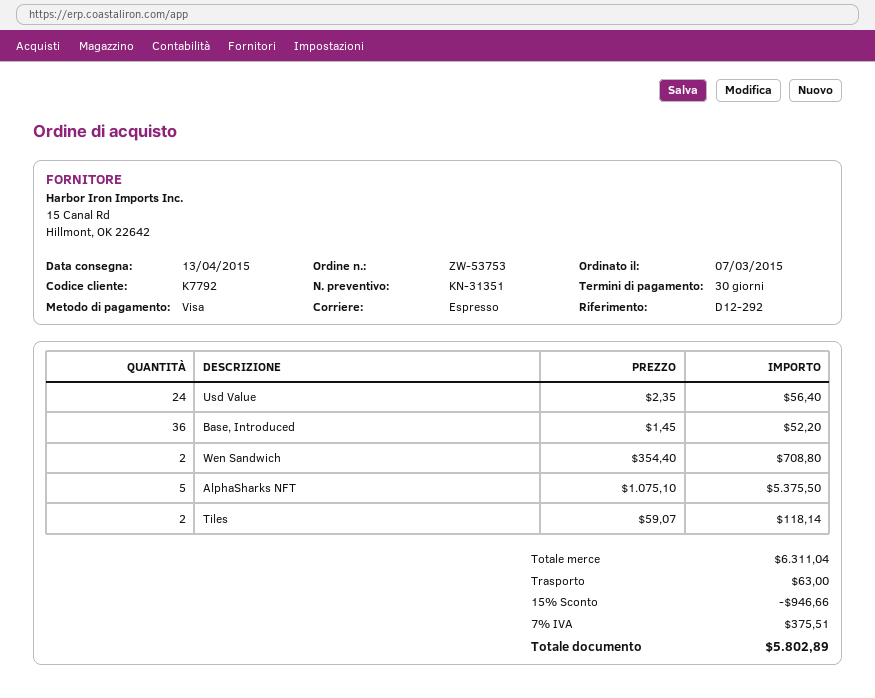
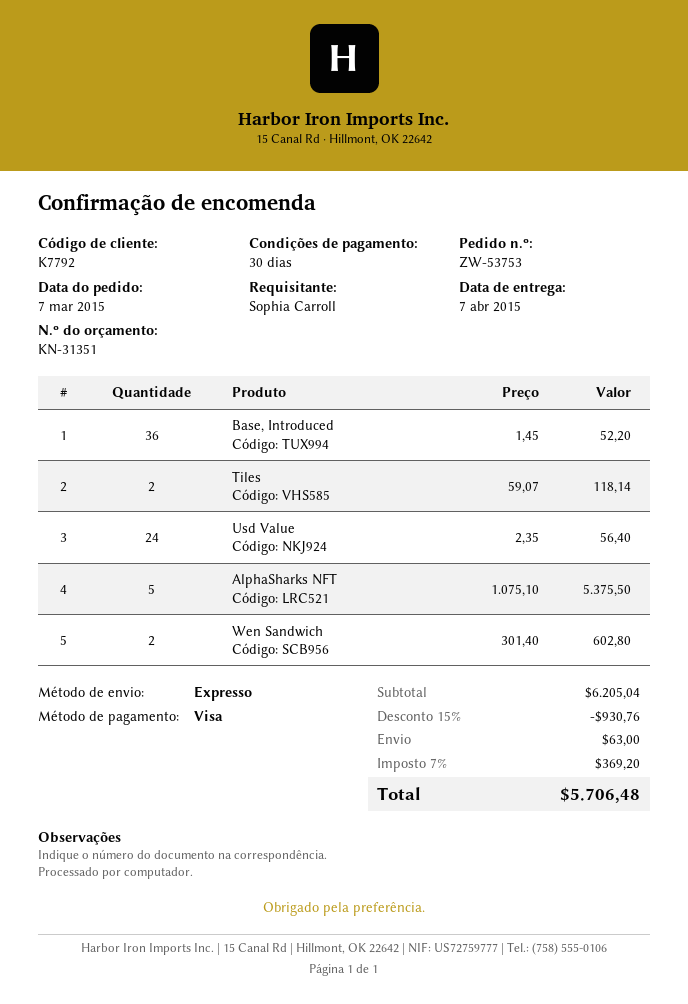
delivery date: 2015-04-13 -> 2015-04-07
Wen Sandwich: 2 x 354.40 = 708.80 -> 2 x 301.40 = 602.80
subtotal: 6311.04 -> 6205.04
discount: 15% = 946.66 -> 15% = 930.76
tax: 7% = 375.51 -> 7% = 369.20
total: 5802.89 -> 5706.48

